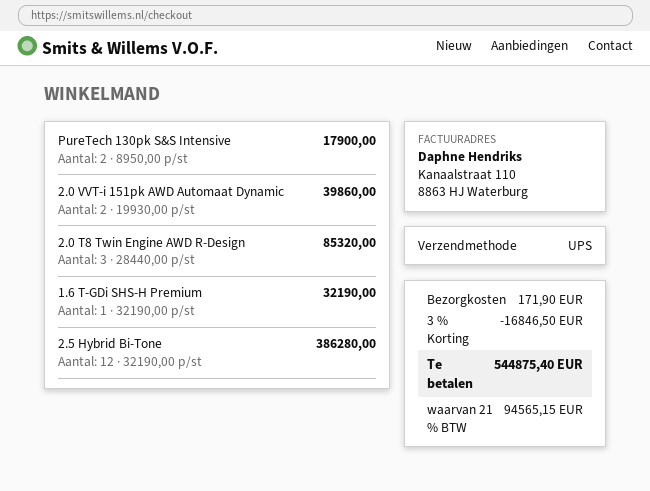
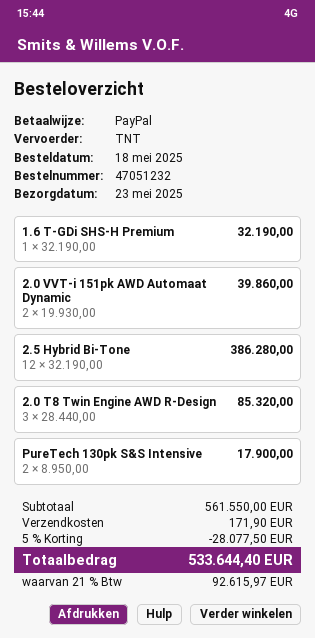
shipping method: UPS -> TNT
discount: 3% = 16846.50 -> 5% = 28077.50
tax: 21% = 94565.15 -> 21% = 92615.97
total: 544875.40 -> 533644.40

